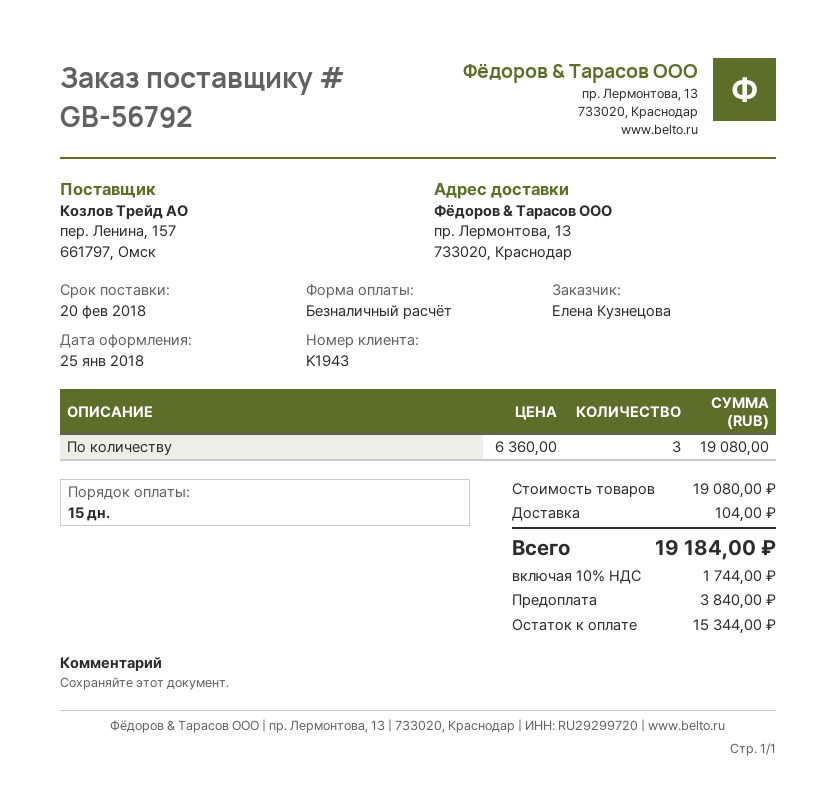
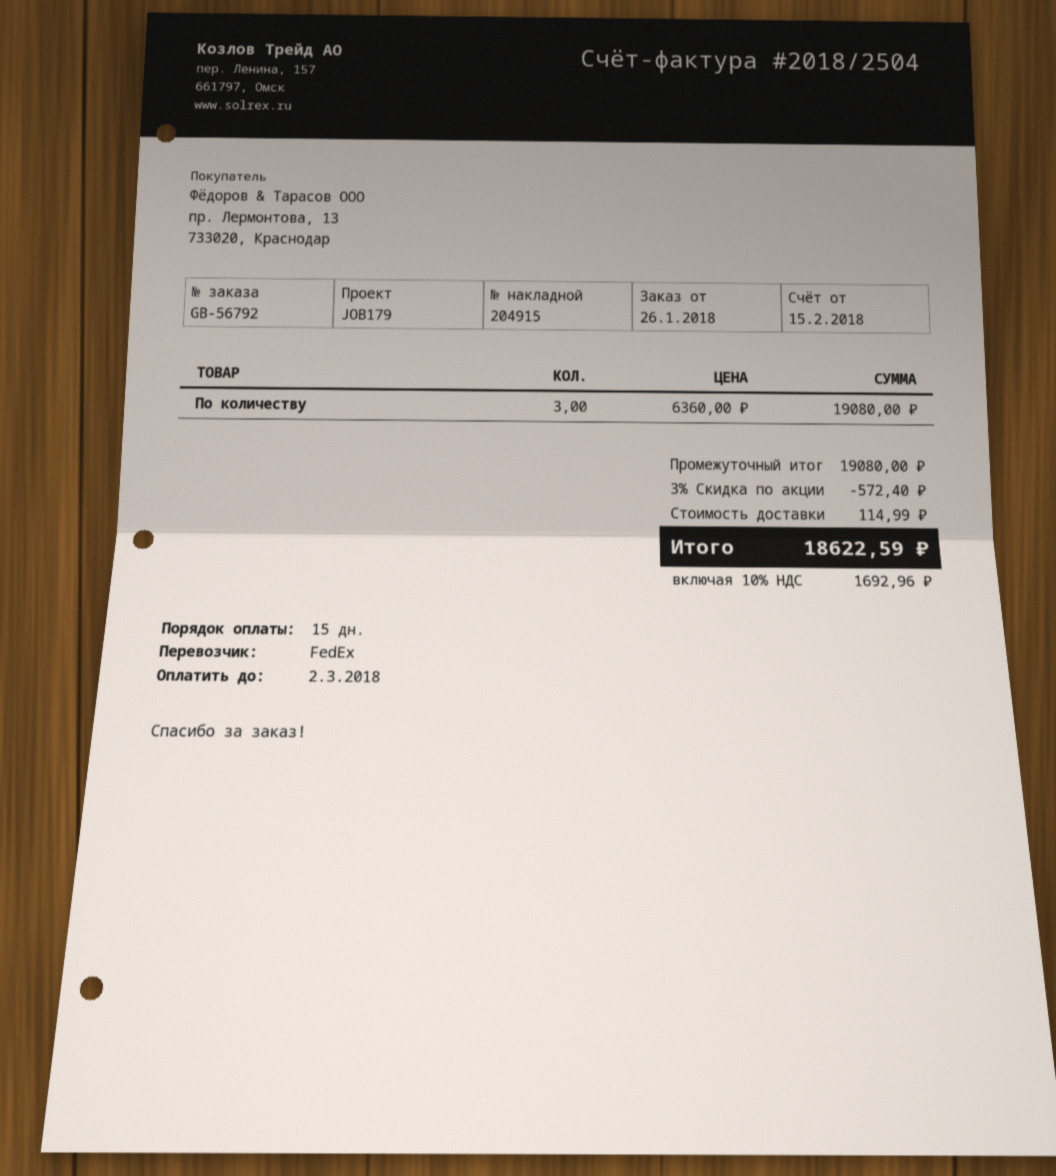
order date: 2018-01-25 -> 2018-01-26
discount: none -> 3% = 572.40
shipping: 104.00 -> 114.99
tax: 10% = 1744.00 -> 10% = 1692.96
total: 19184.00 -> 18622.59

